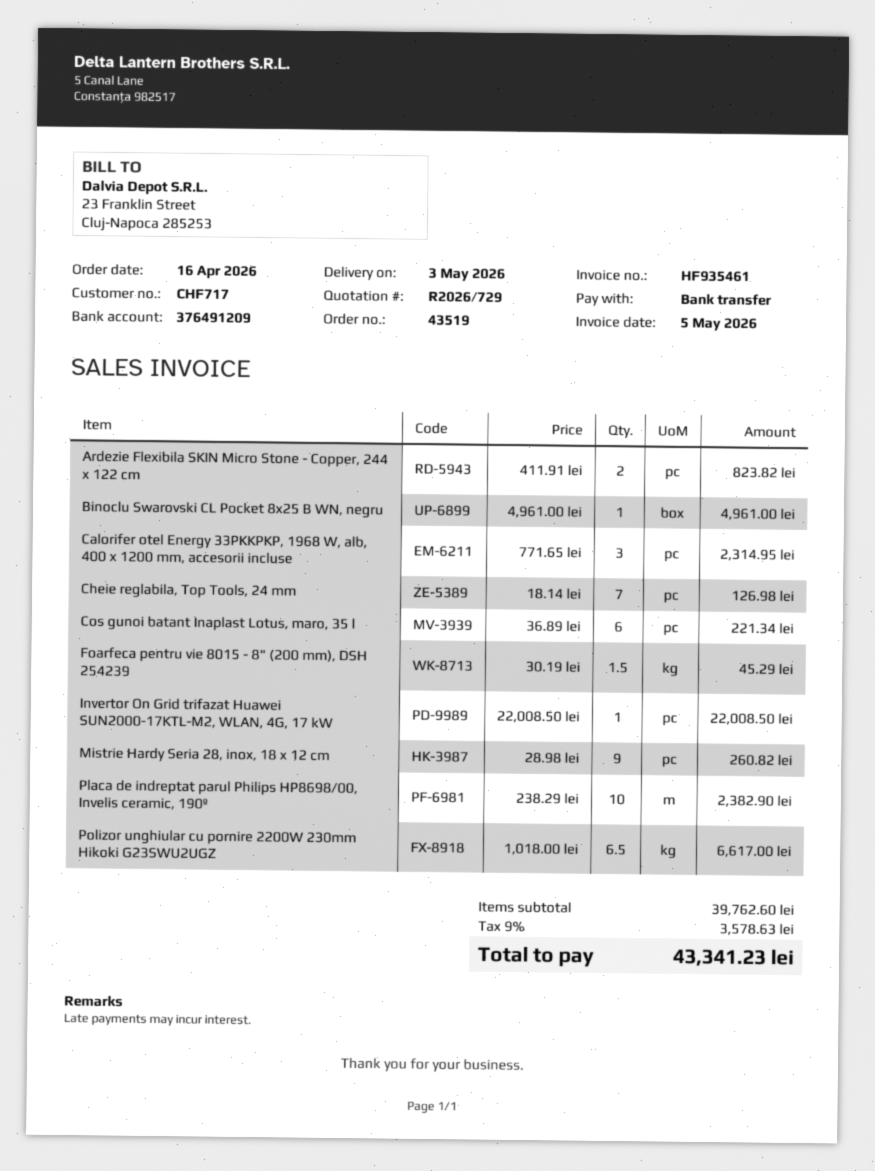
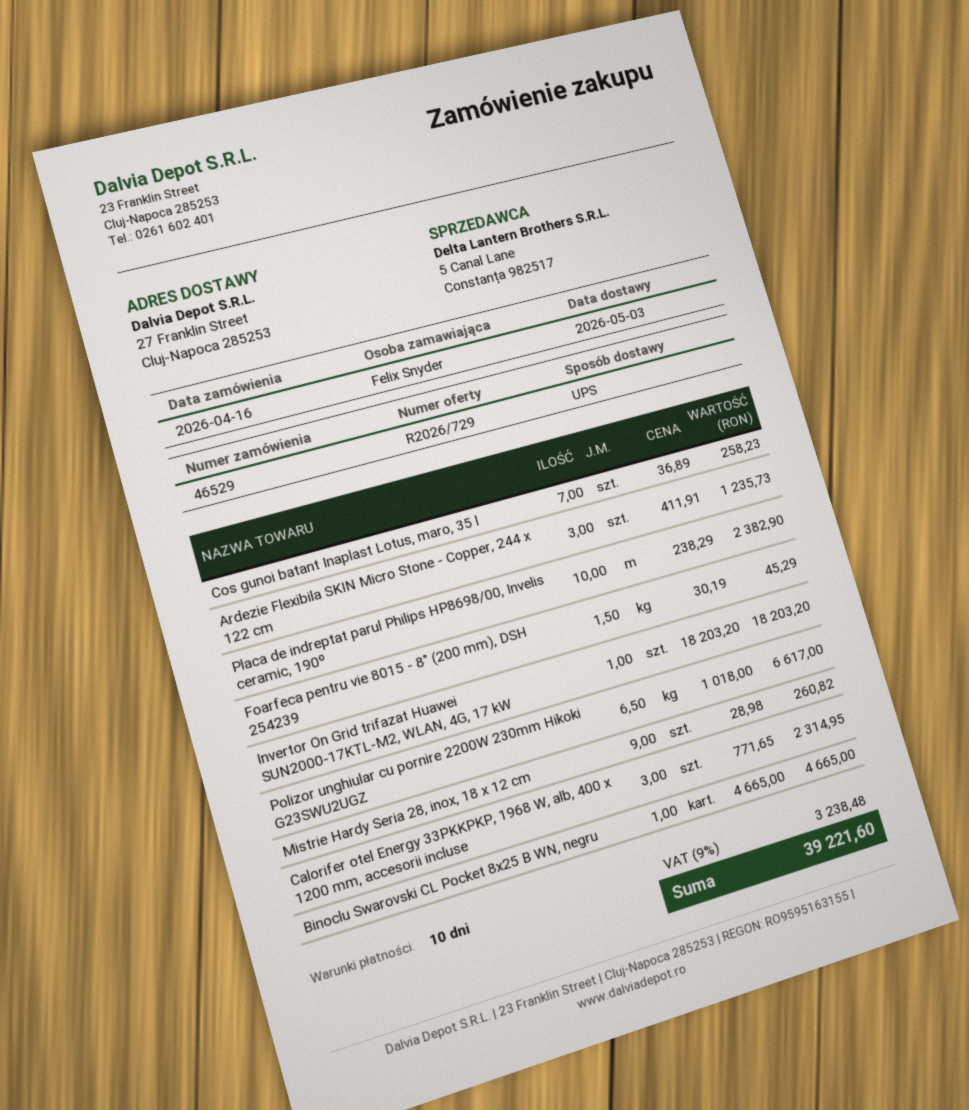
order number: 43519 -> 46529
Ardezie Flexibila SKIN Micro Stone - Copper, 244 x 122 cm: 2 x 411.91 = 823.82 -> 3 x 411.91 = 1235.73
Binoclu Swarovski CL Pocket 8x25 B WN, negru: 1 x 4961.00 = 4961.00 -> 1 x 4665.00 = 4665.00
Cheie reglabila, Top Tools, 24 mm: 7 x 18.14 = 126.98 -> none
Cos gunoi batant Inaplast Lotus, maro, 35 l: 6 x 36.89 = 221.34 -> 7 x 36.89 = 258.23
Invertor On Grid trifazat Huawei SUN2000-17KTL-M2, WLAN, 4G, 17 kW: 1 x 22008.50 = 22008.50 -> 1 x 18203.20 = 18203.20
tax: 9% = 3578.63 -> 9% = 3238.48
total: 43341.23 -> 39221.60

